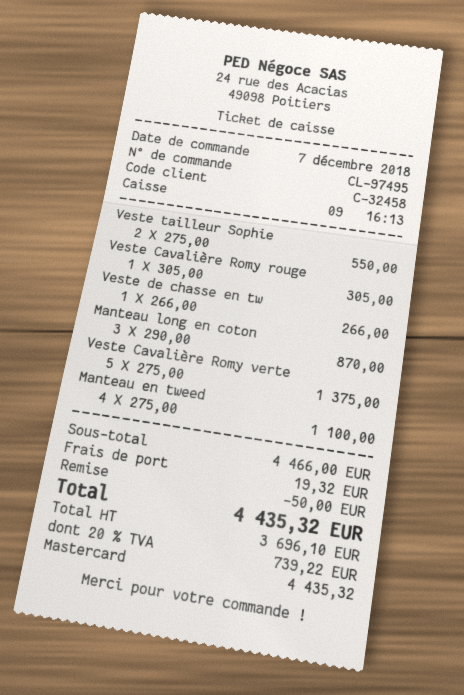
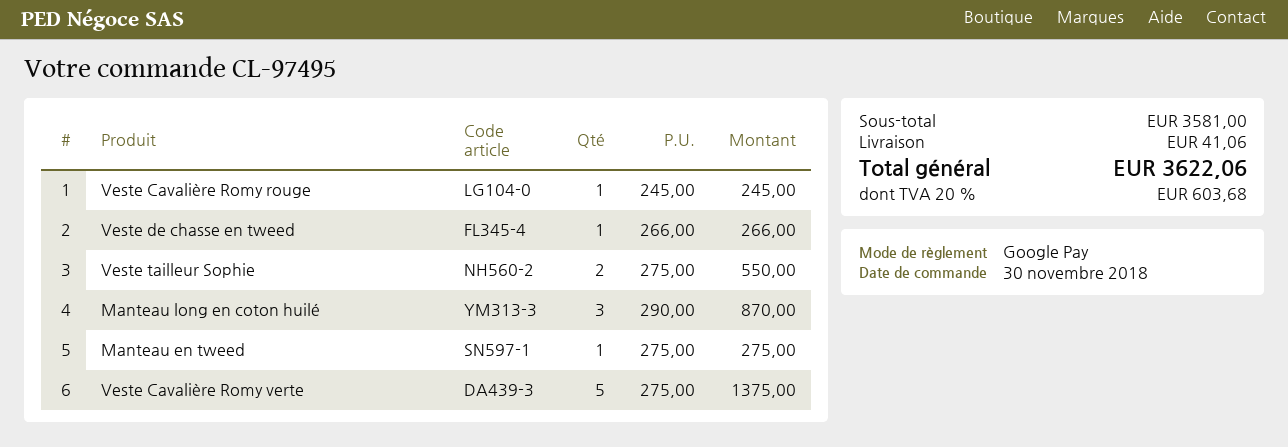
order date: 2018-12-07 -> 2018-11-30
payment method: Mastercard -> Google Pay
Veste Cavalière Romy rouge: 1 x 305.00 = 305.00 -> 1 x 245.00 = 245.00
Manteau en tweed: 4 x 275.00 = 1100.00 -> 1 x 275.00 = 275.00
subtotal: 4466.00 -> 3581.00
discount: 50.00 -> none
shipping: 19.32 -> 41.06
tax: 20% = 739.22 -> 20% = 603.68
total: 4435.32 -> 3622.06

